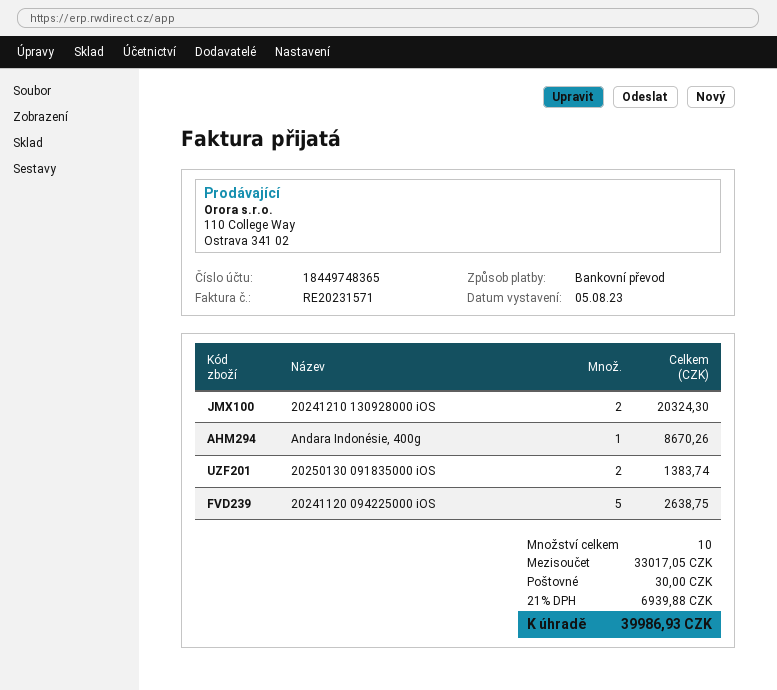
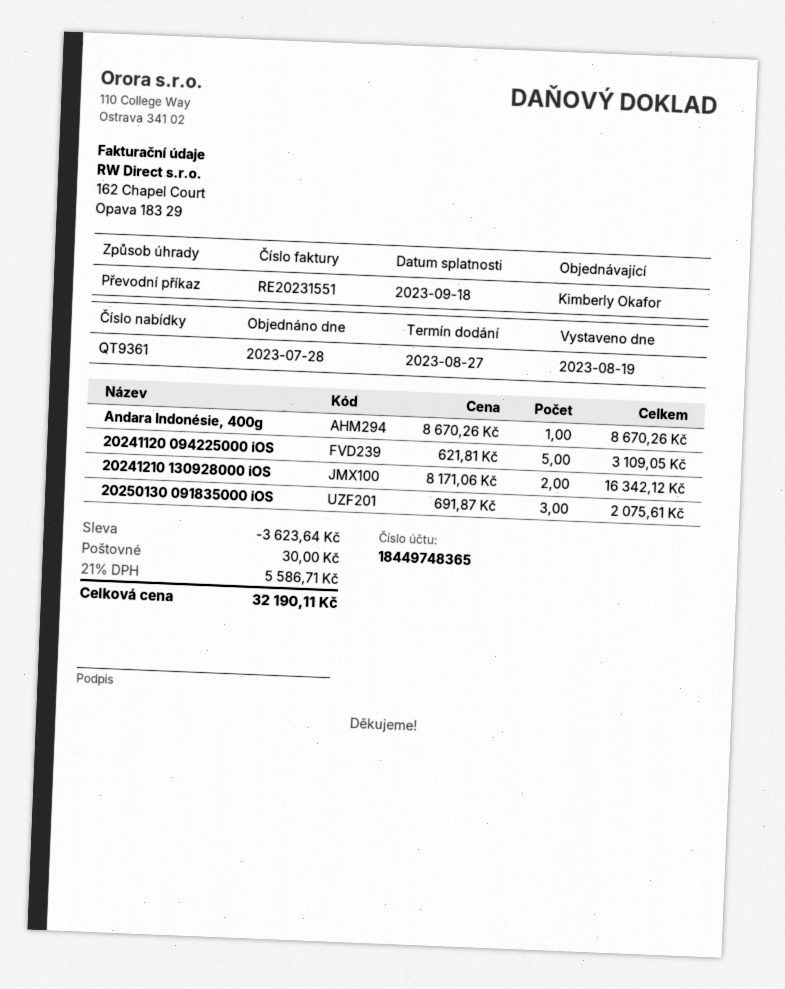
invoice number: RE20231571 -> RE20231551
invoice date: 2023-08-05 -> 2023-08-19
20241210 130928000 iOS: 2 for 20324.30 -> 2 for 16342.12
20250130 091835000 iOS: 2 for 1383.74 -> 3 for 2075.61
20241120 094225000 iOS: 5 for 2638.75 -> 5 for 3109.05
discount: none -> 3623.64
tax: 21% = 6939.88 -> 21% = 5586.71
total: 39986.93 -> 32190.11

